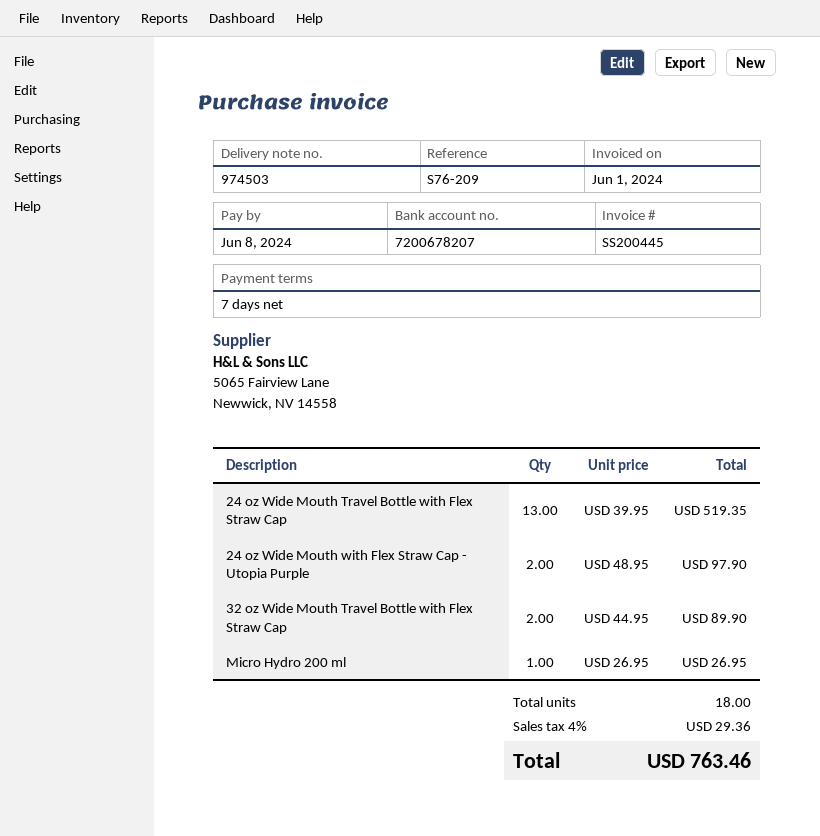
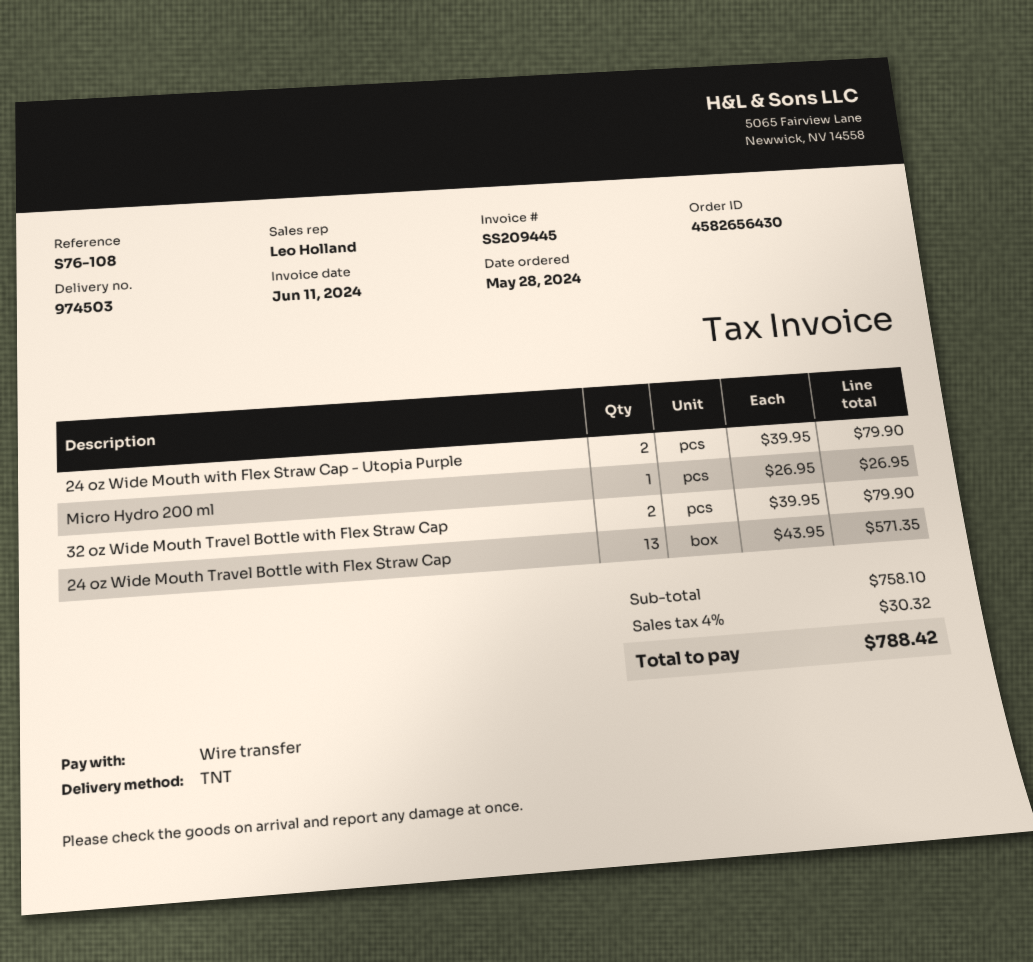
invoice number: SS200445 -> SS209445
invoice date: 2024-06-01 -> 2024-06-11
reference: S76-209 -> S76-108
24 oz Wide Mouth Travel Bottle with Flex Straw Cap: 13 x 39.95 = 519.35 -> 13 x 43.95 = 571.35
24 oz Wide Mouth with Flex Straw Cap - Utopia Purple: 2 x 48.95 = 97.90 -> 2 x 39.95 = 79.90
32 oz Wide Mouth Travel Bottle with Flex Straw Cap: 2 x 44.95 = 89.90 -> 2 x 39.95 = 79.90
tax: 4% = 29.36 -> 4% = 30.32
total: 763.46 -> 788.42

